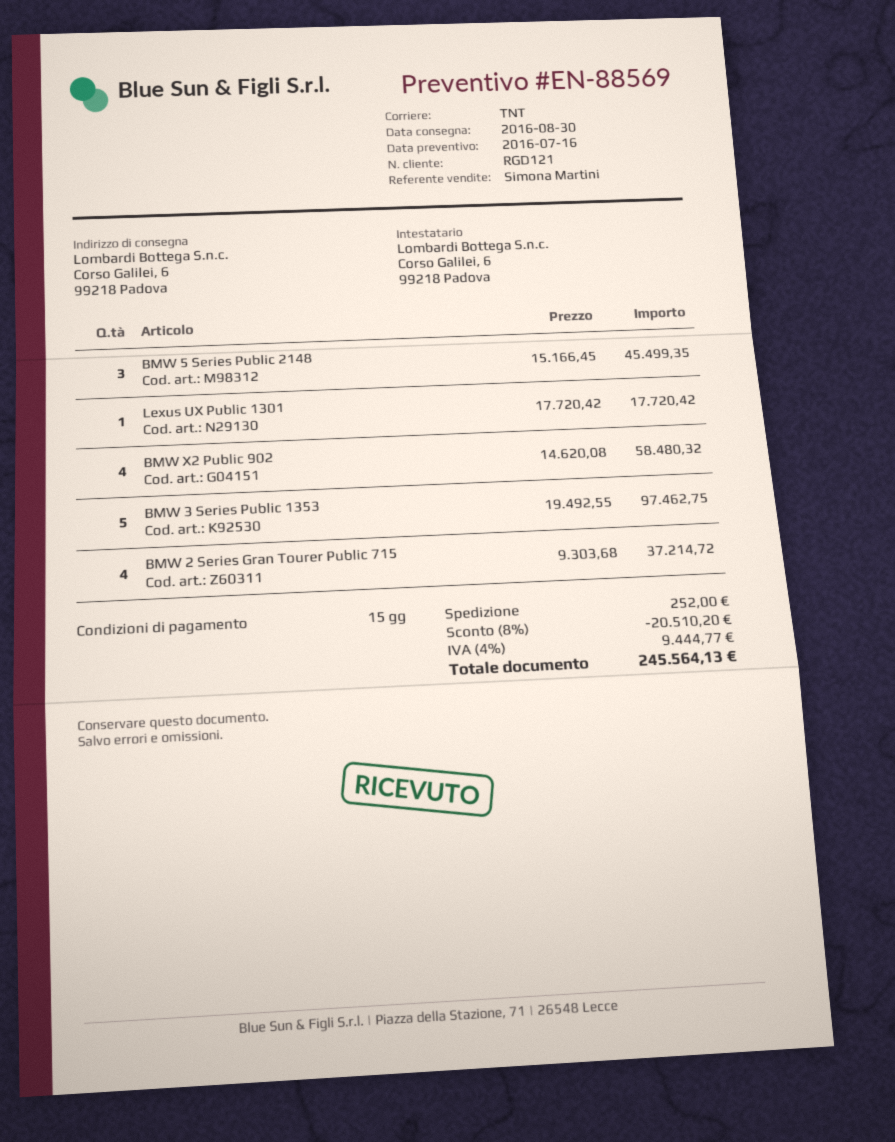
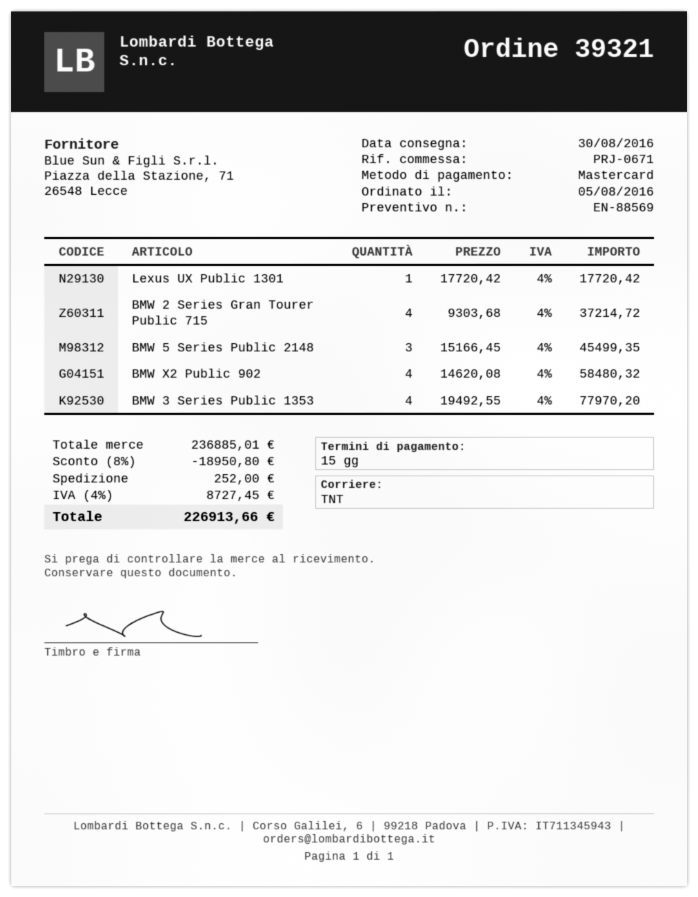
BMW 3 Series Public 1353: 5 x 19492.55 = 97462.75 -> 4 x 19492.55 = 77970.20
discount: 8% = 20510.20 -> 8% = 18950.80
tax: 4% = 9444.77 -> 4% = 8727.45
total: 245564.13 -> 226913.66

